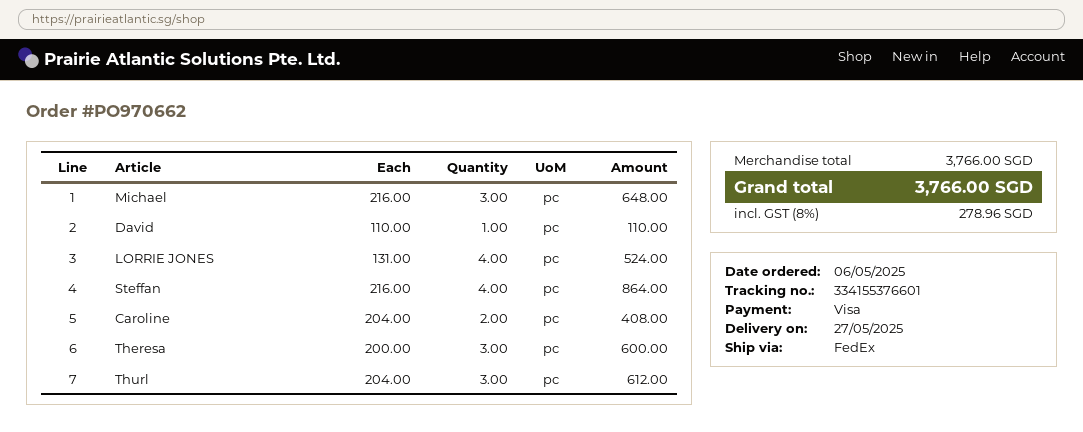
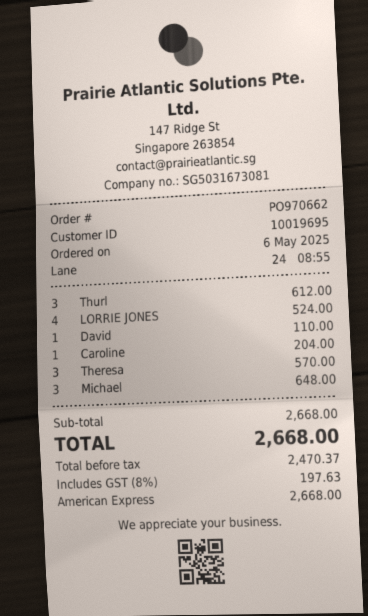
payment method: Visa -> American Express
Steffan: 4 for 864.00 -> none
Caroline: 2 for 408.00 -> 1 for 204.00
Theresa: 3 for 600.00 -> 3 for 570.00
subtotal: 3766.00 -> 2668.00
tax: 8% = 278.96 -> 8% = 197.63
total: 3766.00 -> 2668.00

